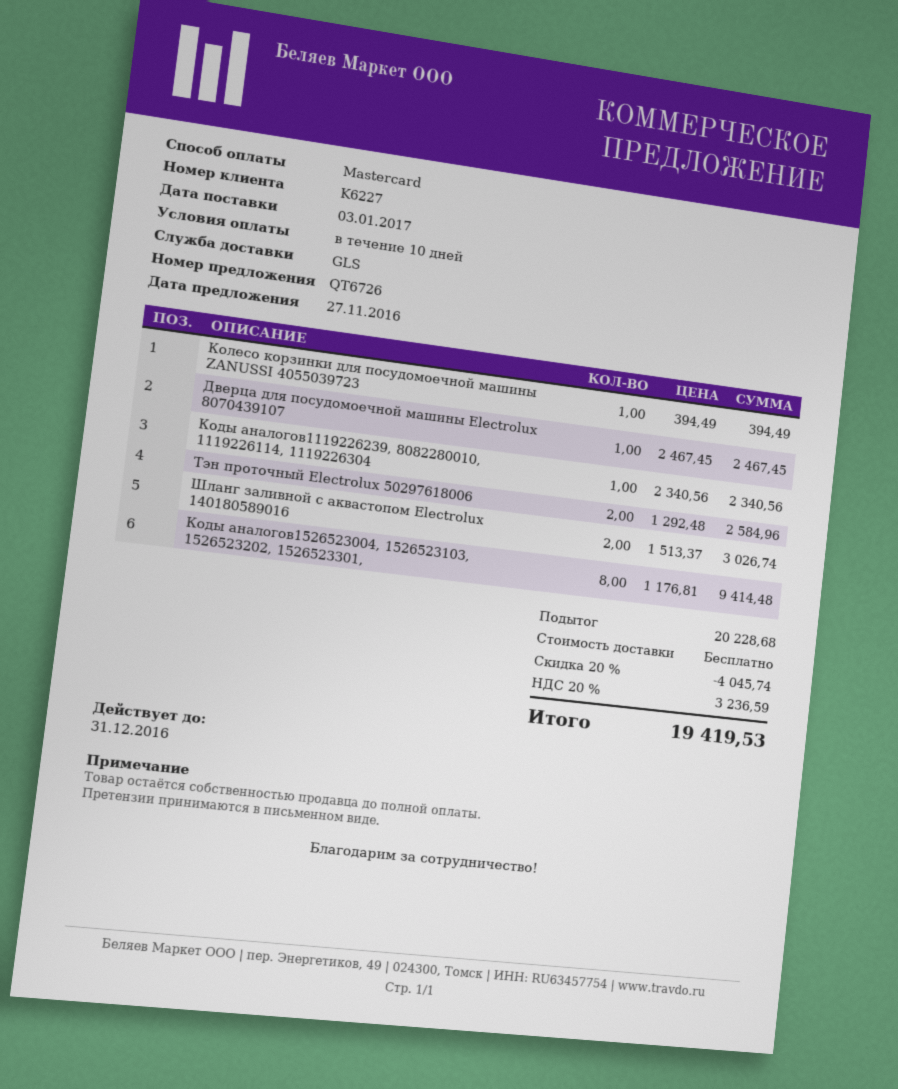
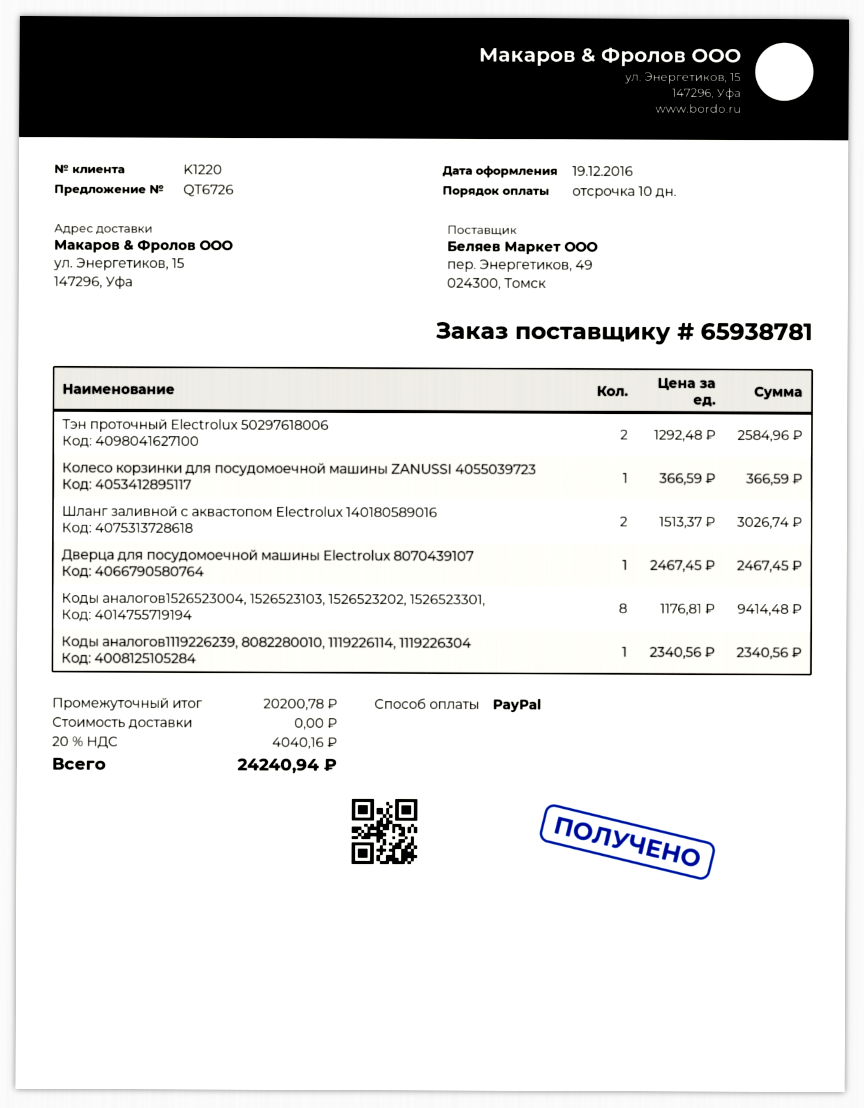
customer number: K6227 -> K1220
payment method: Mastercard -> PayPal
Колесо корзинки для посудомоечной машины ZANUSSI 4055039723: 1 x 394.49 = 394.49 -> 1 x 366.59 = 366.59
subtotal: 20228.68 -> 20200.78
discount: 20% = 4045.74 -> none
tax: 20% = 3236.59 -> 20% = 4040.16
total: 19419.53 -> 24240.94

